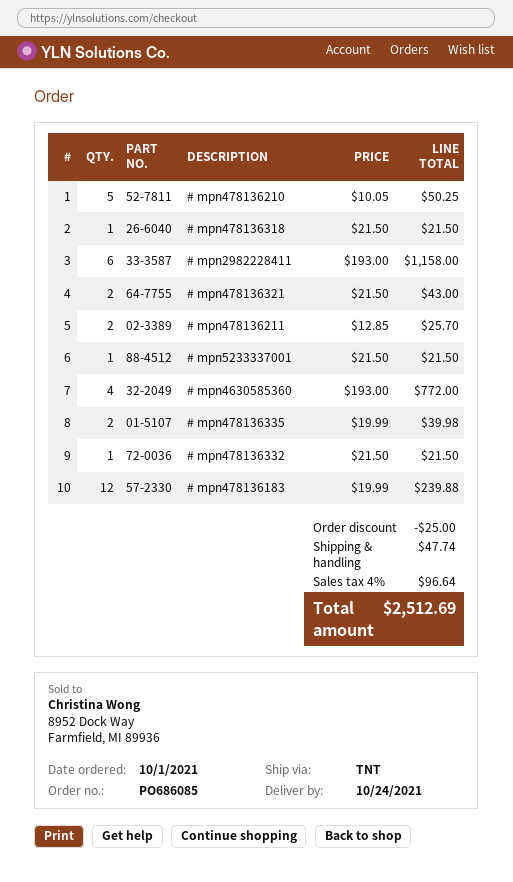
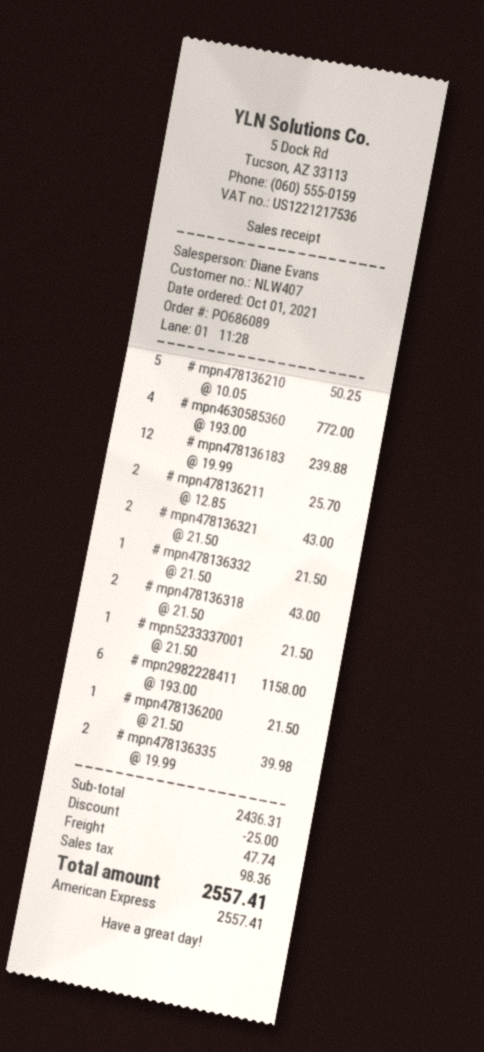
order number: PO686085 -> PO686089
# mpn478136318: 1 x 21.50 = 21.50 -> 2 x 21.50 = 43.00
# mpn478136200: none -> 1 x 21.50 = 21.50
tax: 96.64 -> 98.36
total: 2512.69 -> 2557.41

